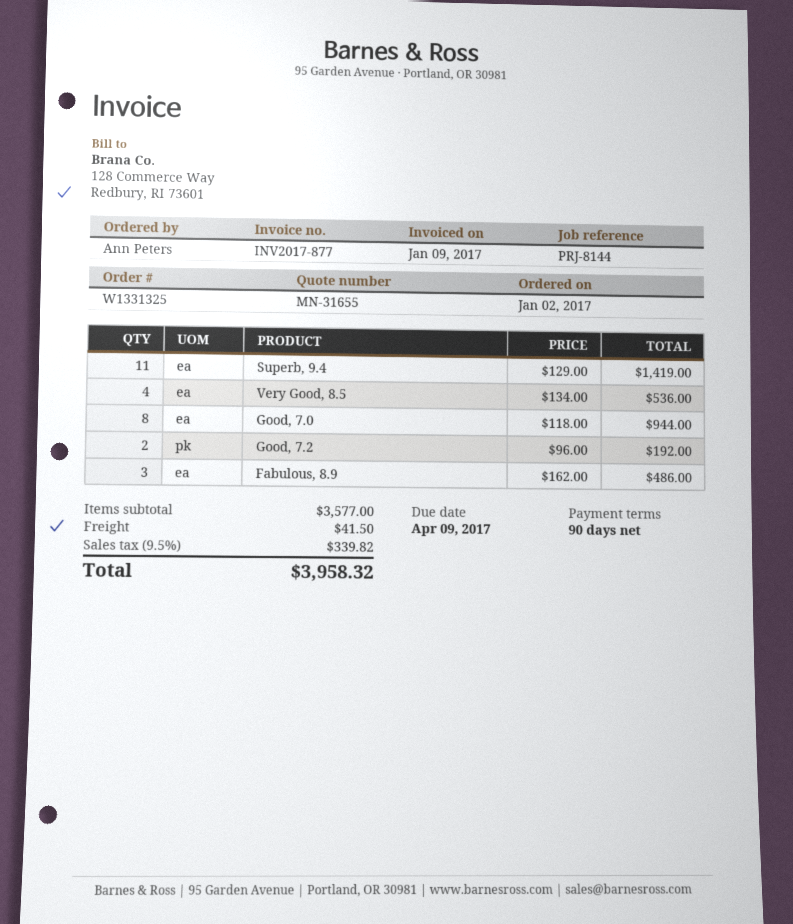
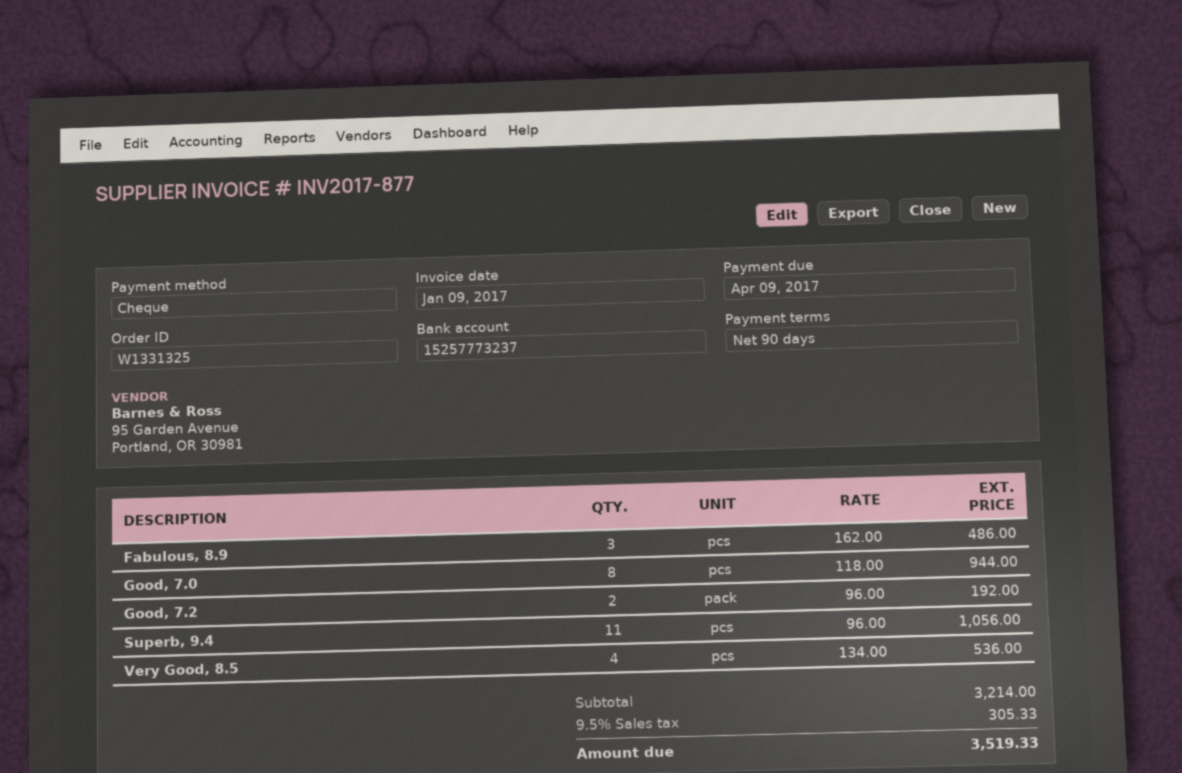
Superb, 9.4: 11 x 129.00 = 1419.00 -> 11 x 96.00 = 1056.00
subtotal: 3577.00 -> 3214.00
shipping: 41.50 -> none
tax: 9.5% = 339.82 -> 9.5% = 305.33
total: 3958.32 -> 3519.33

